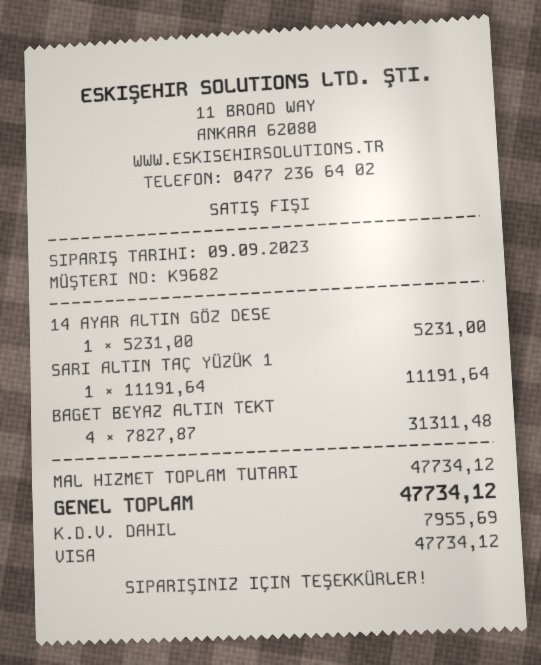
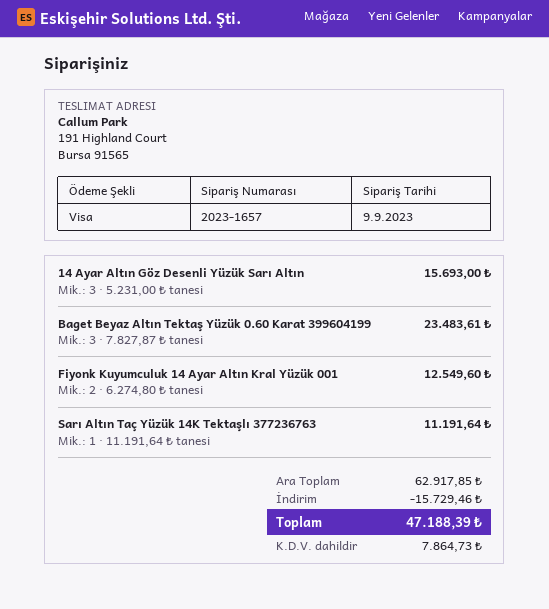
14 AYAR ALTIN GÖZ DESE: 1 x 5231.00 = 5231.00 -> 3 x 5231.00 = 15693.00
BAGET BEYAZ ALTIN TEKT: 4 x 7827.87 = 31311.48 -> 3 x 7827.87 = 23483.61
Fiyonk Kuyumculuk 14 Ayar Altın Kral Yüzük 001: none -> 2 x 6274.80 = 12549.60
subtotal: 47734.12 -> 62917.85
discount: none -> 15729.46
tax: 7955.69 -> 7864.73
total: 47734.12 -> 47188.39

